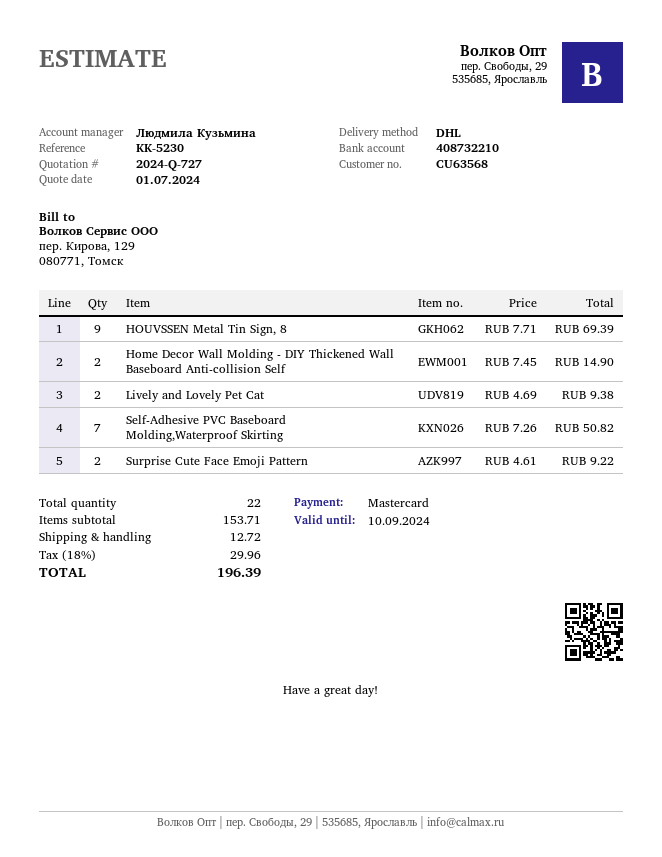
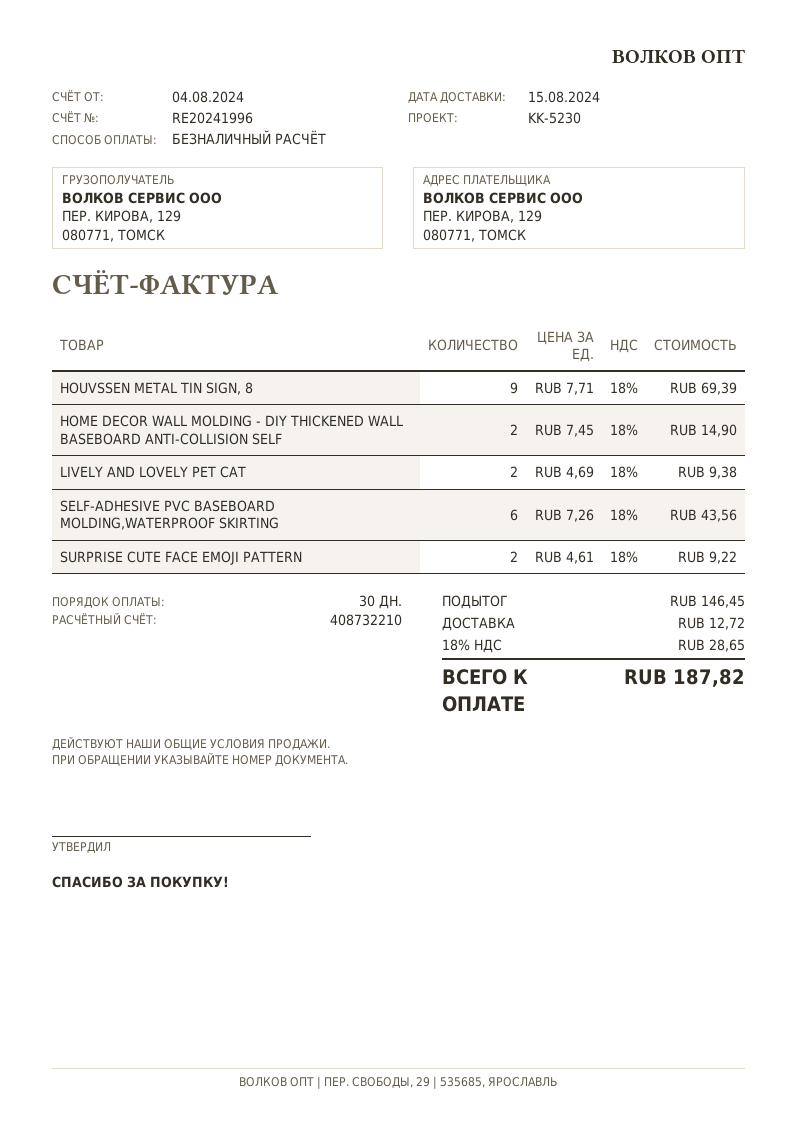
payment method: Mastercard -> bank transfer
Self-Adhesive PVC Baseboard Molding,Waterproof Skirting: 7 x 7.26 = 50.82 -> 6 x 7.26 = 43.56
subtotal: 153.71 -> 146.45
tax: 18% = 29.96 -> 18% = 28.65
total: 196.39 -> 187.82

